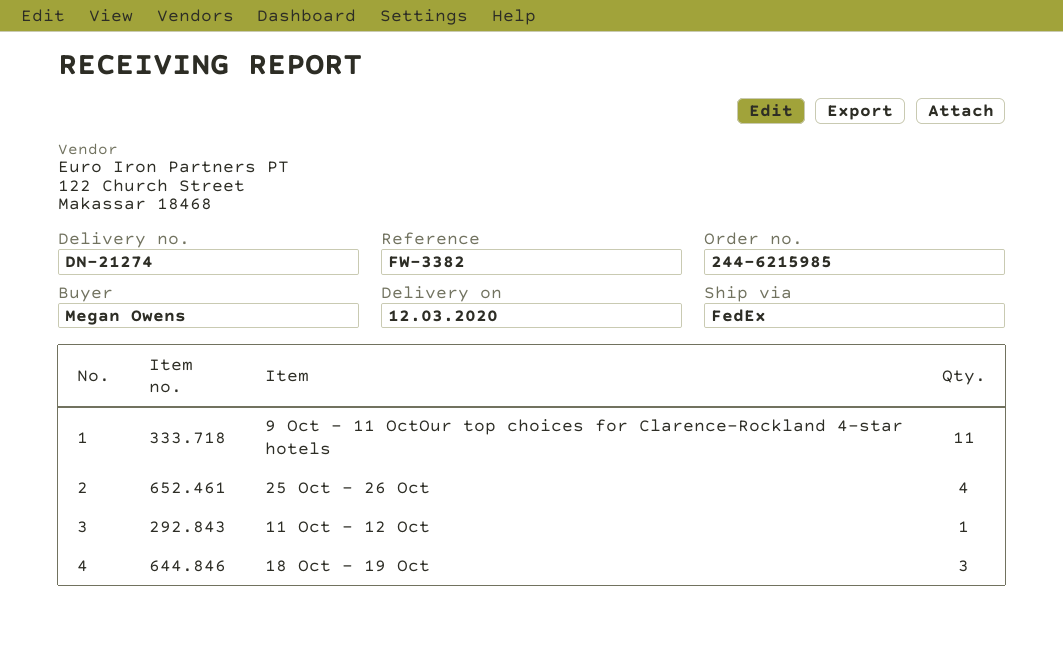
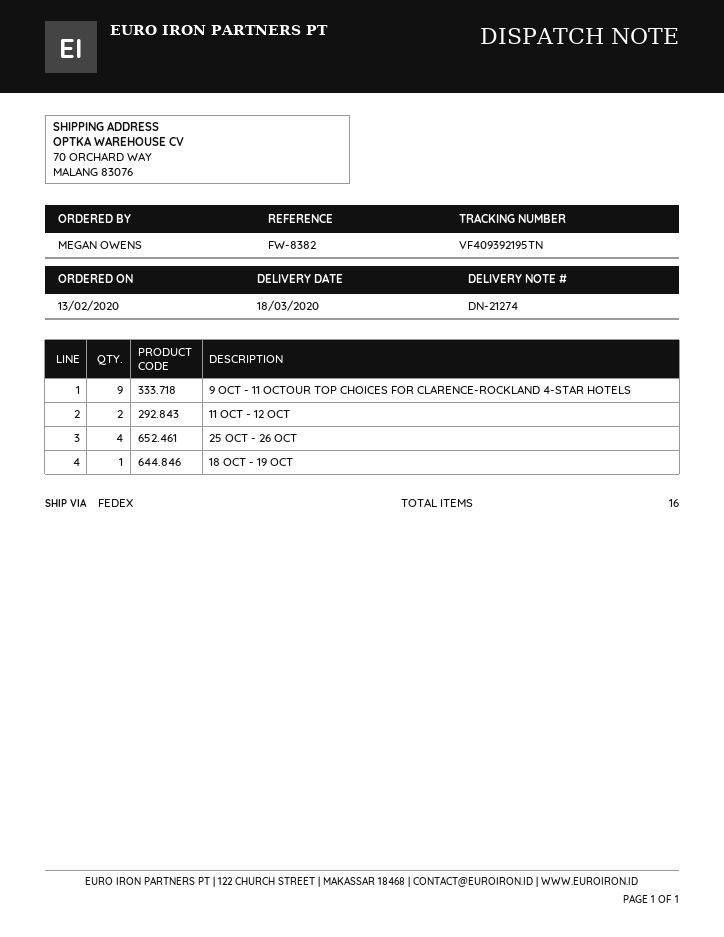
delivery date: 2020-03-12 -> 2020-03-18
reference: FW-3382 -> FW-8382
9 Oct - 11 OctOur top choices for Clarence-Rockland 4-star hotels: 11 -> 9
11 Oct - 12 Oct: 1 -> 2
18 Oct - 19 Oct: 3 -> 1

